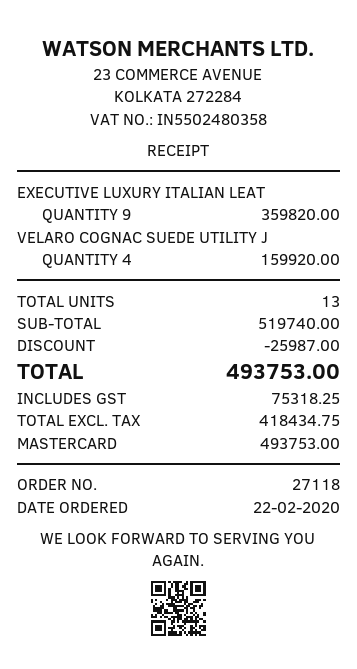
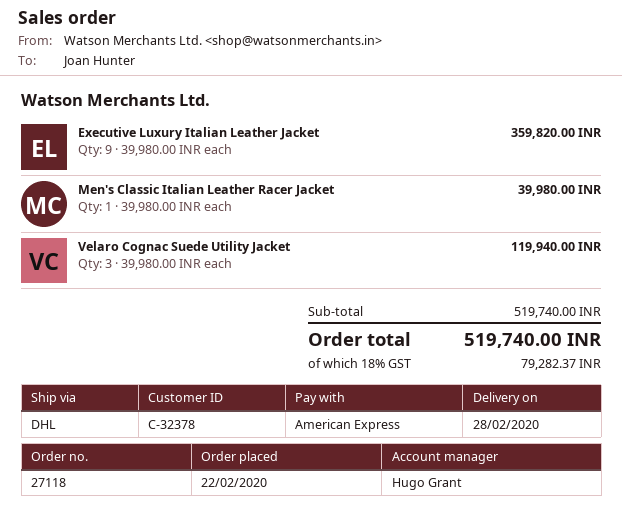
payment method: Mastercard -> American Express
VELARO COGNAC SUEDE UTILITY J: 4 for 159920.00 -> 3 for 119940.00
Men's Classic Italian Leather Racer Jacket: none -> 1 for 39980.00
discount: 25987.00 -> none
tax: 75318.25 -> 79282.37
total: 493753.00 -> 519740.00

